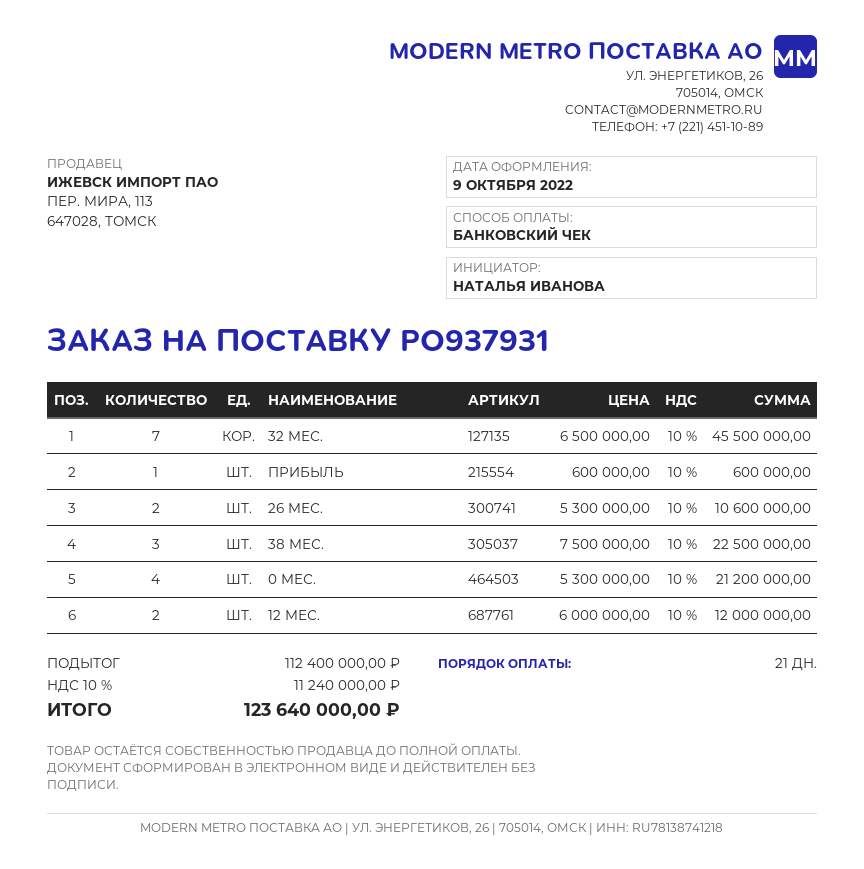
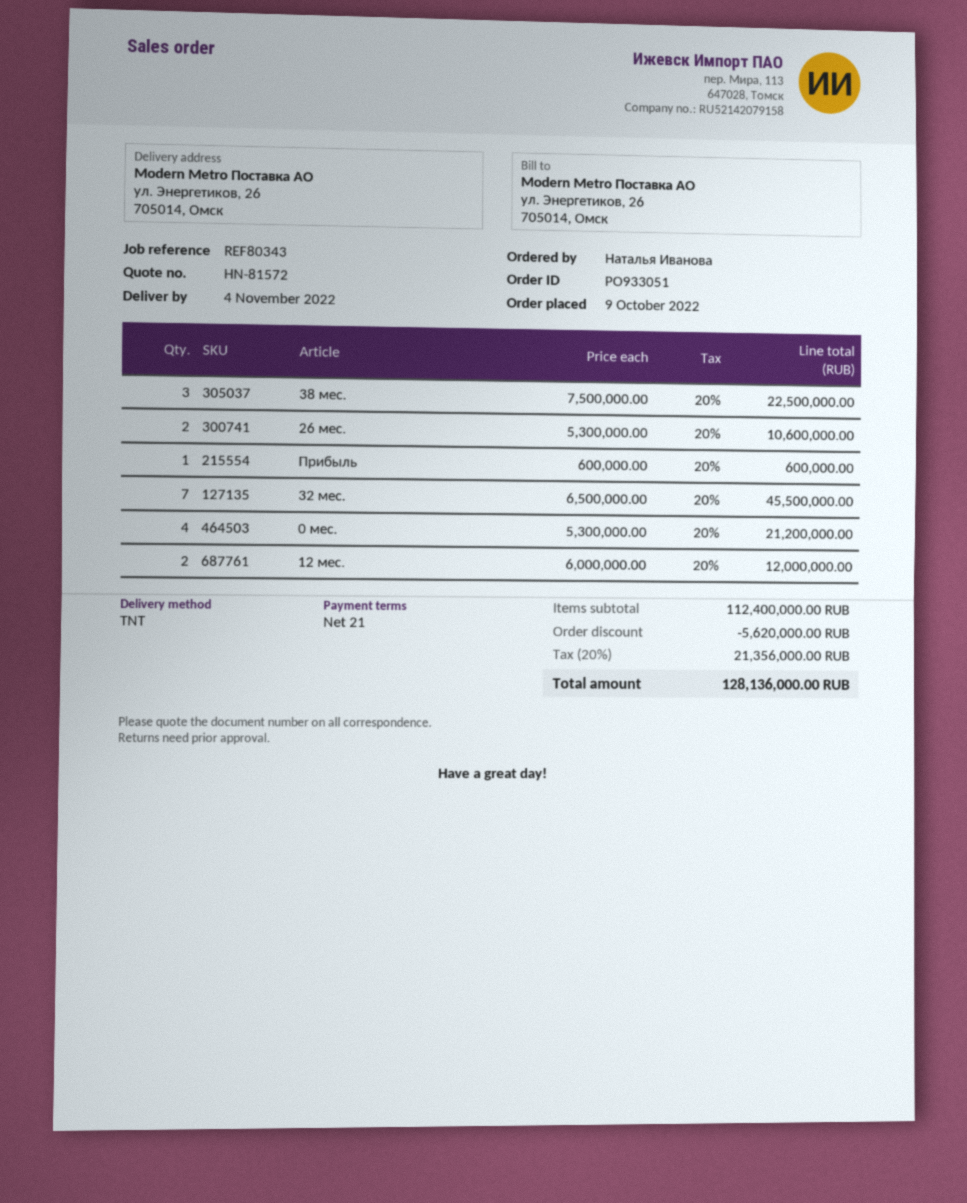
order number: PO937931 -> PO933051
discount: none -> 5620000.00
tax: 10% = 11240000.00 -> 20% = 21356000.00
total: 123640000.00 -> 128136000.00

